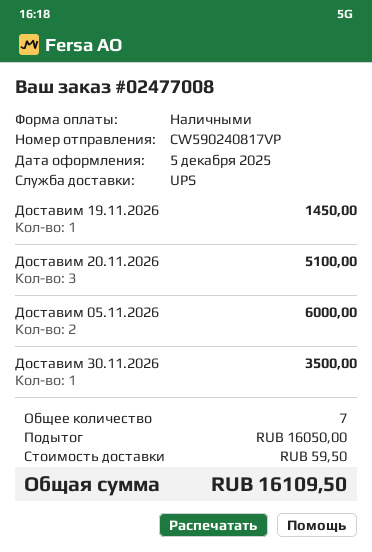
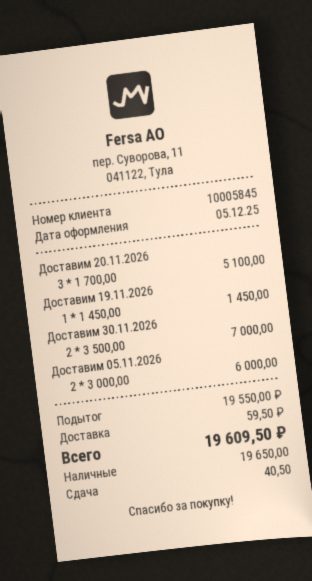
Доставим 30.11.2026: 1 for 3500.00 -> 2 for 7000.00
subtotal: 16050.00 -> 19550.00
total: 16109.50 -> 19609.50

